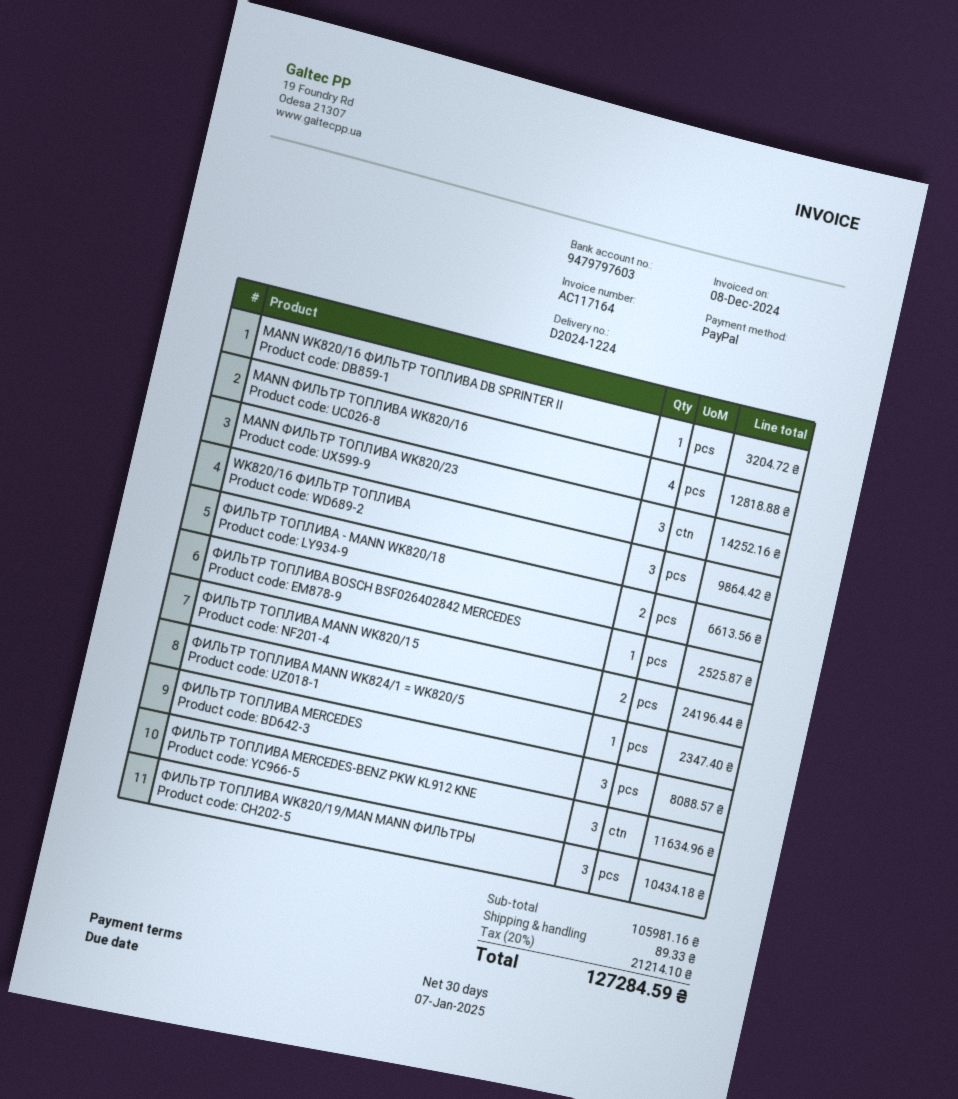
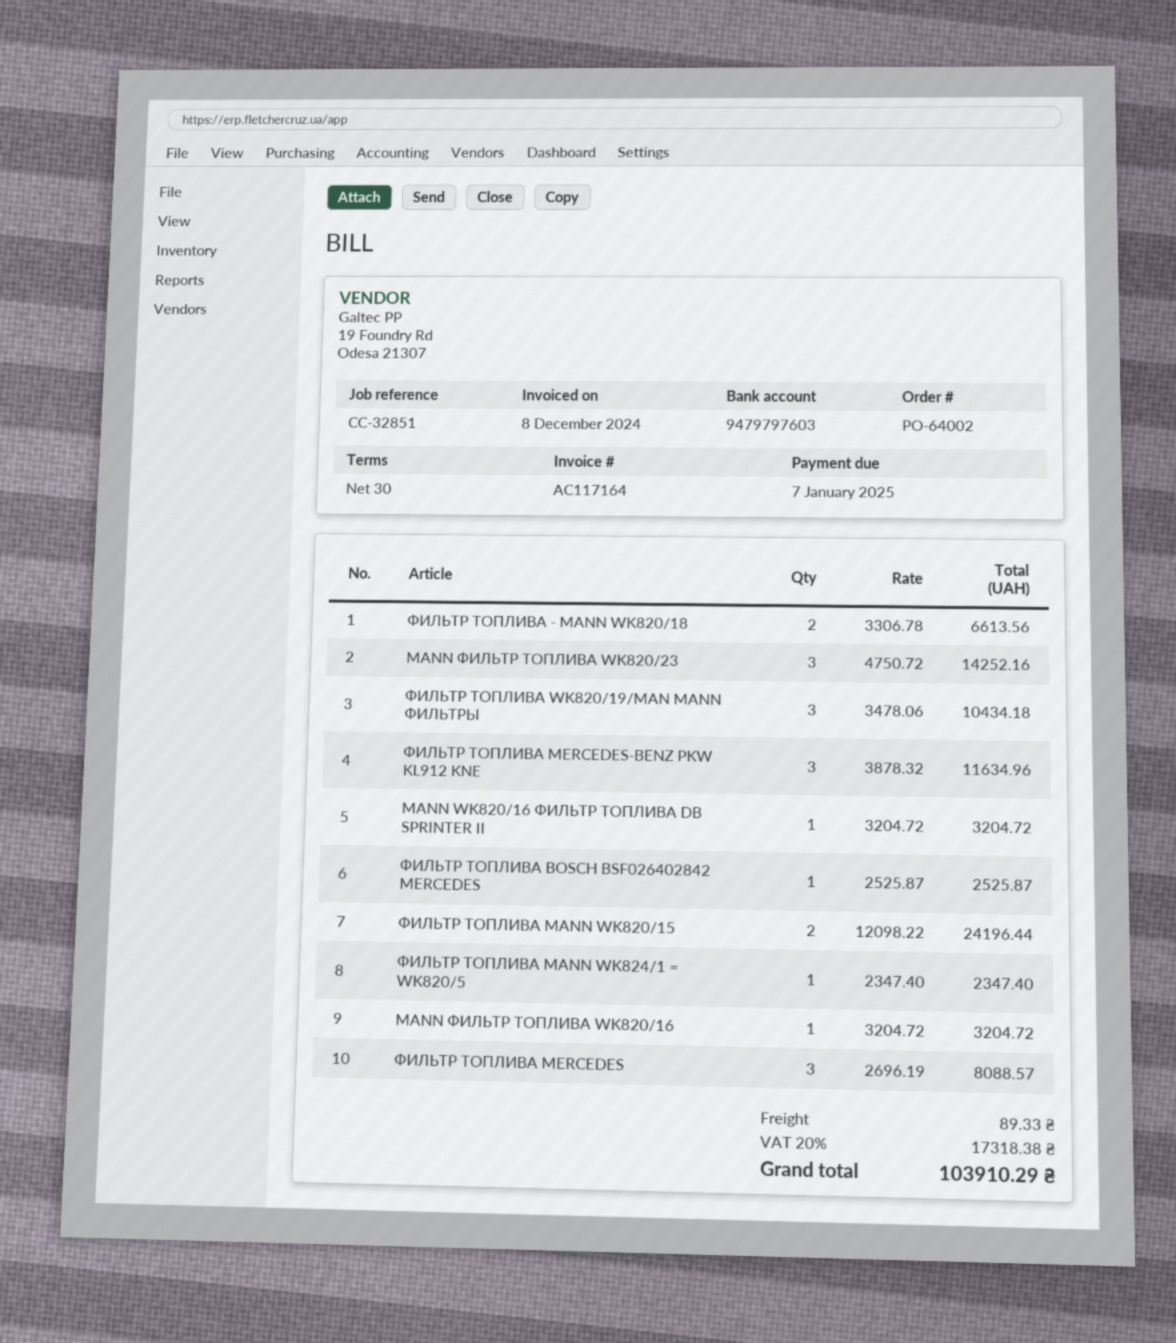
MANN ФИЛЬТР ТОПЛИВА WK820/16: 4 for 12818.88 -> 1 for 3204.72
WK820/16 ФИЛЬТР ТОПЛИВА: 3 for 9864.42 -> none
tax: 20% = 21214.10 -> 20% = 17318.38
total: 127284.59 -> 103910.29

